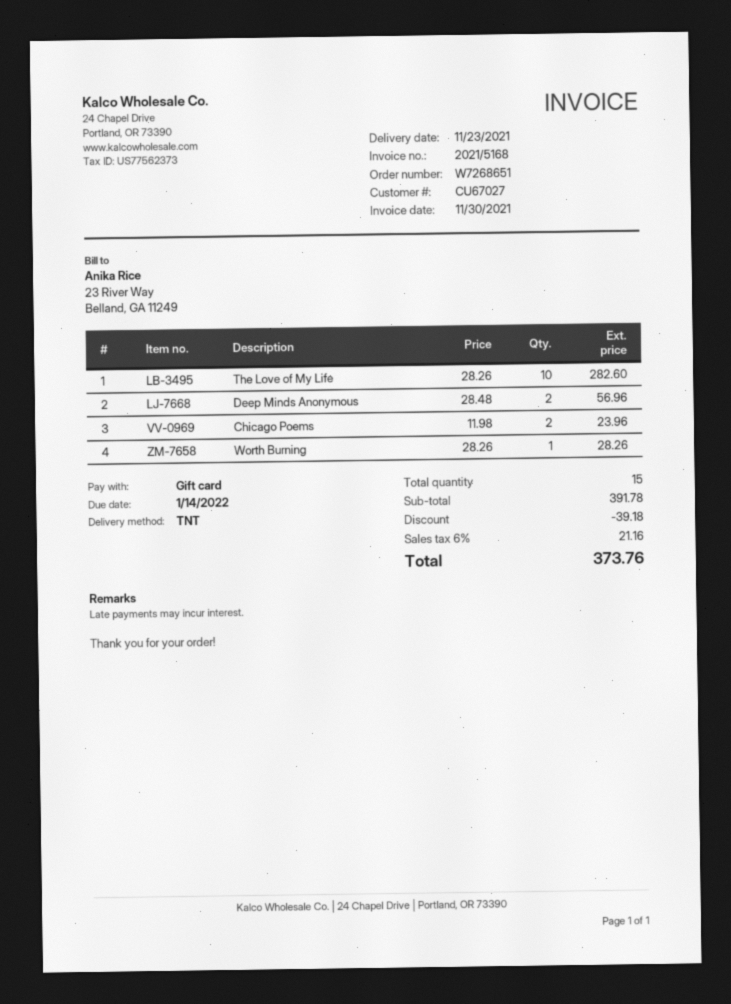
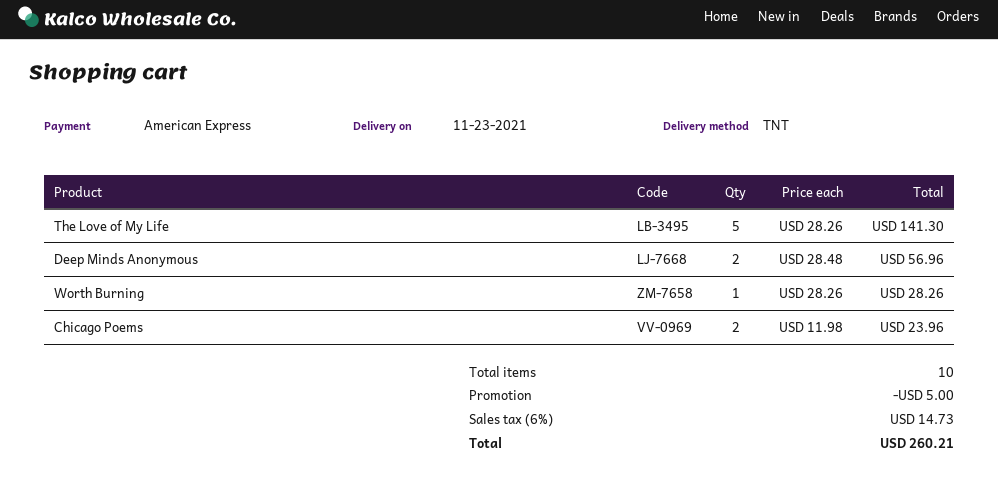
payment method: gift card -> American Express
The Love of My Life: 10 x 28.26 = 282.60 -> 5 x 28.26 = 141.30
total quantity: 15 -> 10
discount: 39.18 -> 5.00
tax: 6% = 21.16 -> 6% = 14.73
total: 373.76 -> 260.21

